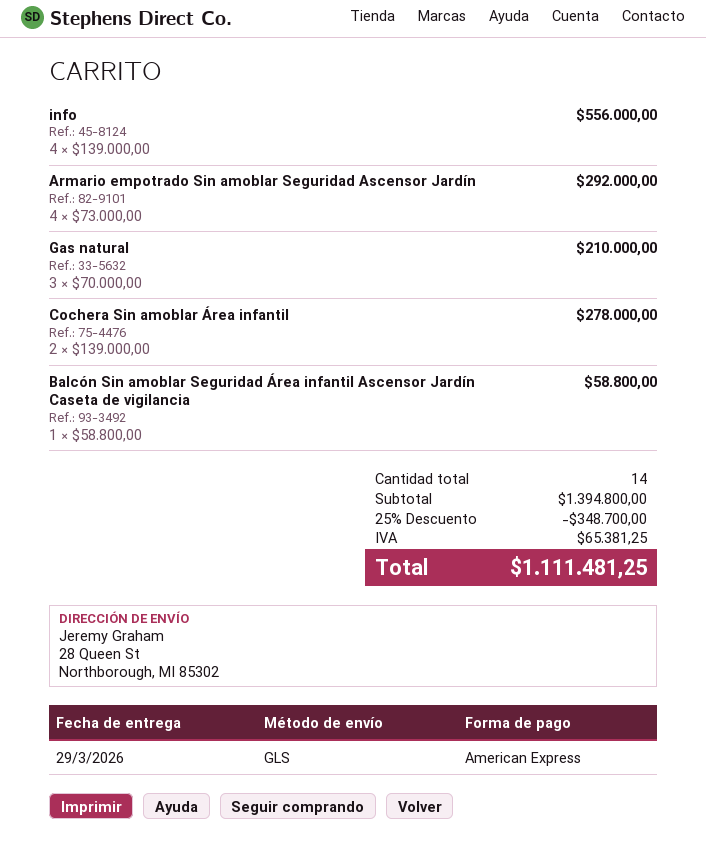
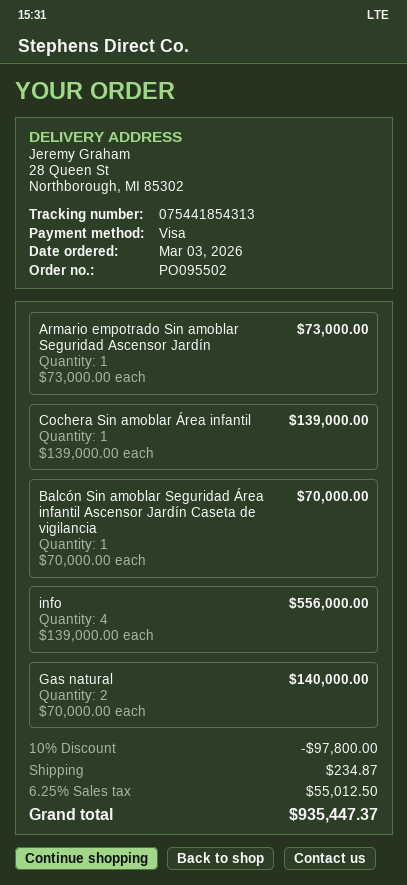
payment method: American Express -> Visa
Armario empotrado Sin amoblar Seguridad Ascensor Jardín: 4 x 73000.00 = 292000.00 -> 1 x 73000.00 = 73000.00
Gas natural: 3 x 70000.00 = 210000.00 -> 2 x 70000.00 = 140000.00
Cochera Sin amoblar Área infantil: 2 x 139000.00 = 278000.00 -> 1 x 139000.00 = 139000.00
Balcón Sin amoblar Seguridad Área infantil Ascensor Jardín Caseta de vigilancia: 1 x 58800.00 = 58800.00 -> 1 x 70000.00 = 70000.00
discount: 25% = 348700.00 -> 10% = 97800.00
shipping: none -> 234.87
tax: 65381.25 -> 55012.50
total: 1111481.25 -> 935447.37

